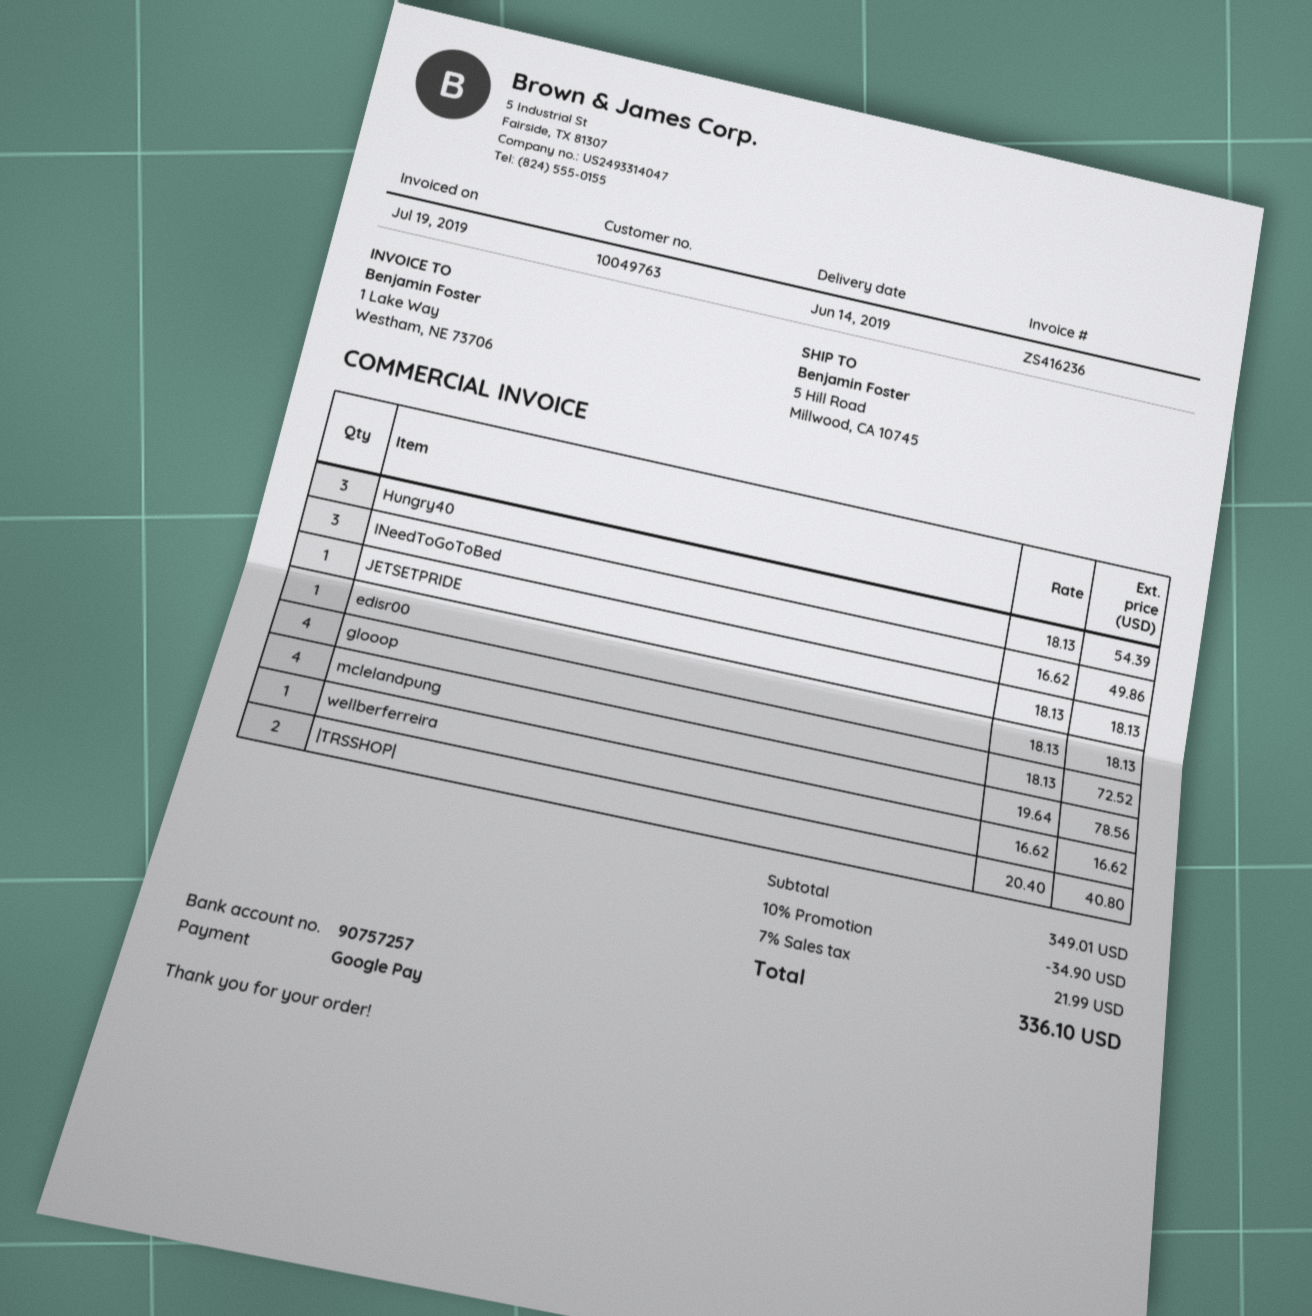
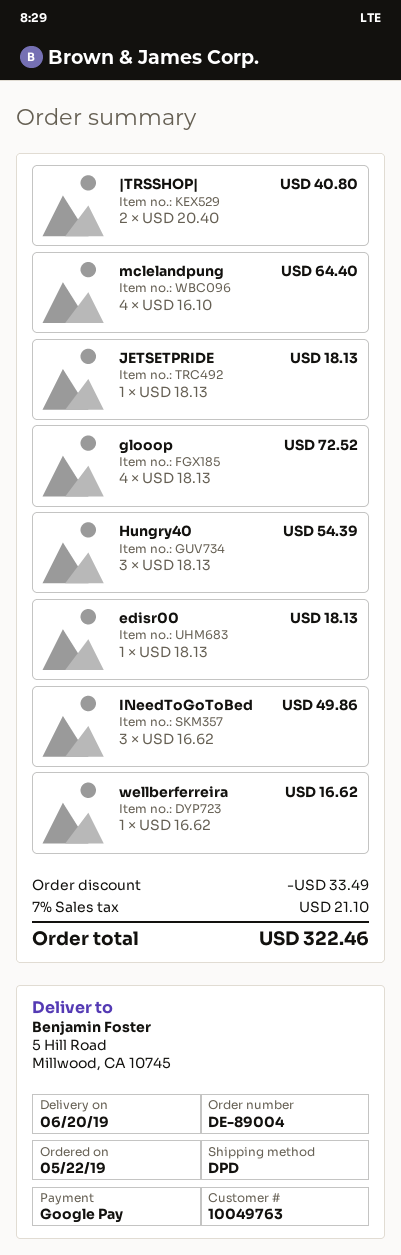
delivery date: 2019-06-14 -> 2019-06-20
mclelandpung: 4 x 19.64 = 78.56 -> 4 x 16.10 = 64.40
discount: 34.90 -> 33.49
tax: 7% = 21.99 -> 7% = 21.10
total: 336.10 -> 322.46

